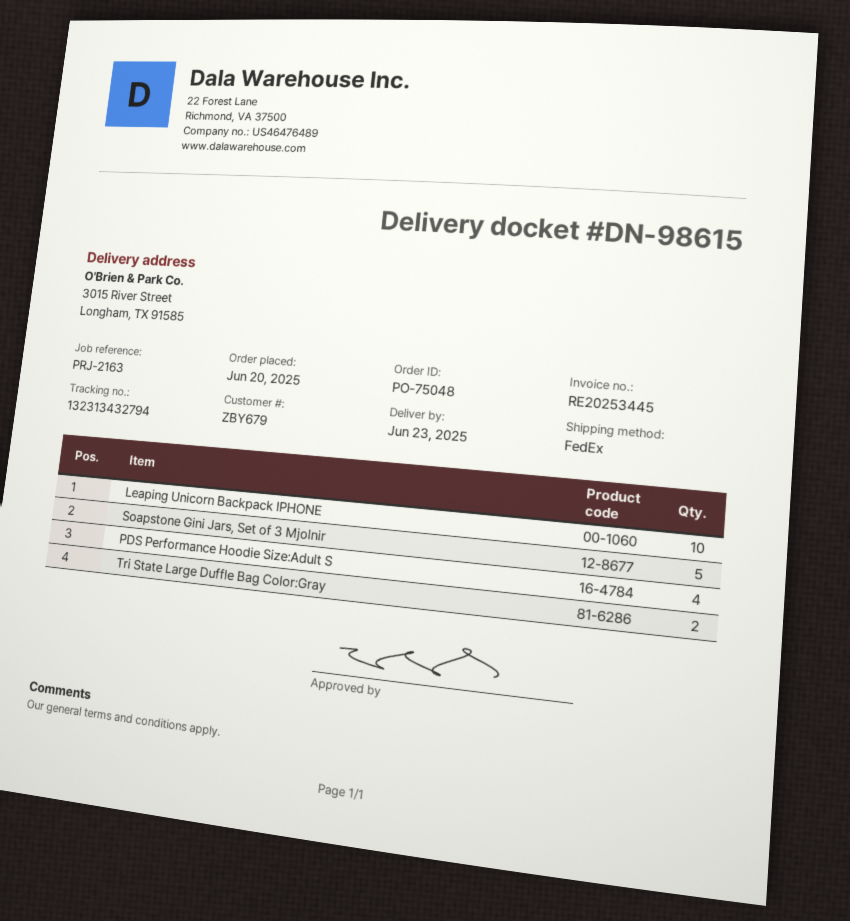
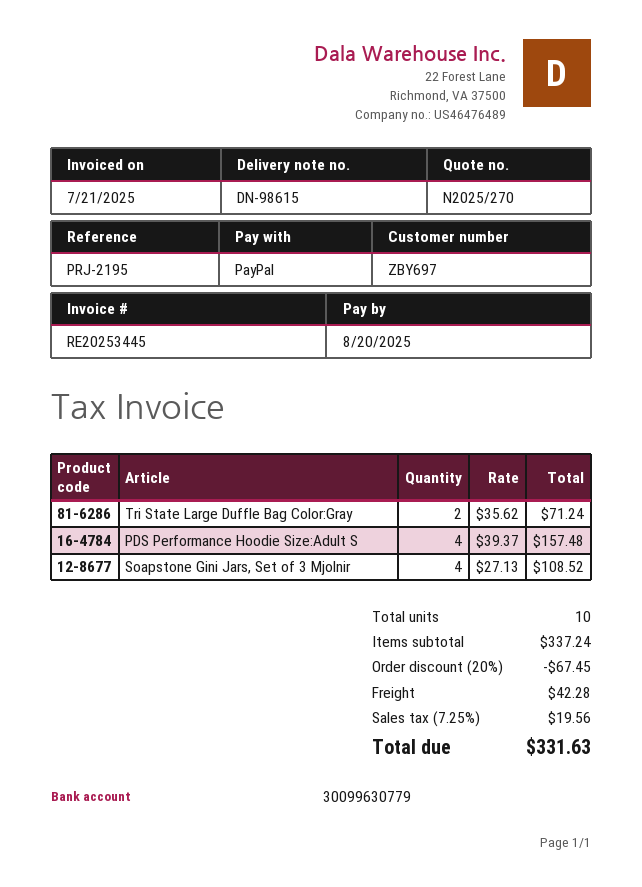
customer number: ZBY679 -> ZBY697
reference: PRJ-2163 -> PRJ-2195
Leaping Unicorn Backpack IPHONE: 10 -> none
Soapstone Gini Jars, Set of 3 Mjolnir: 5 -> 4

